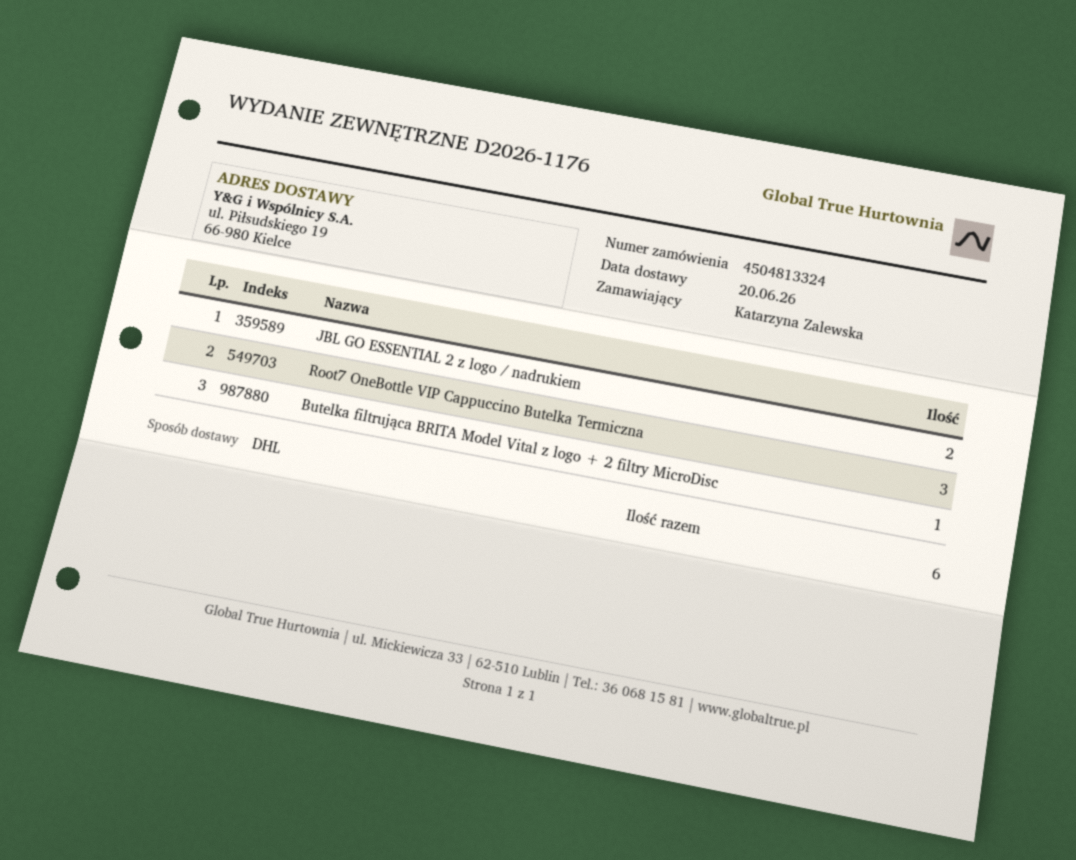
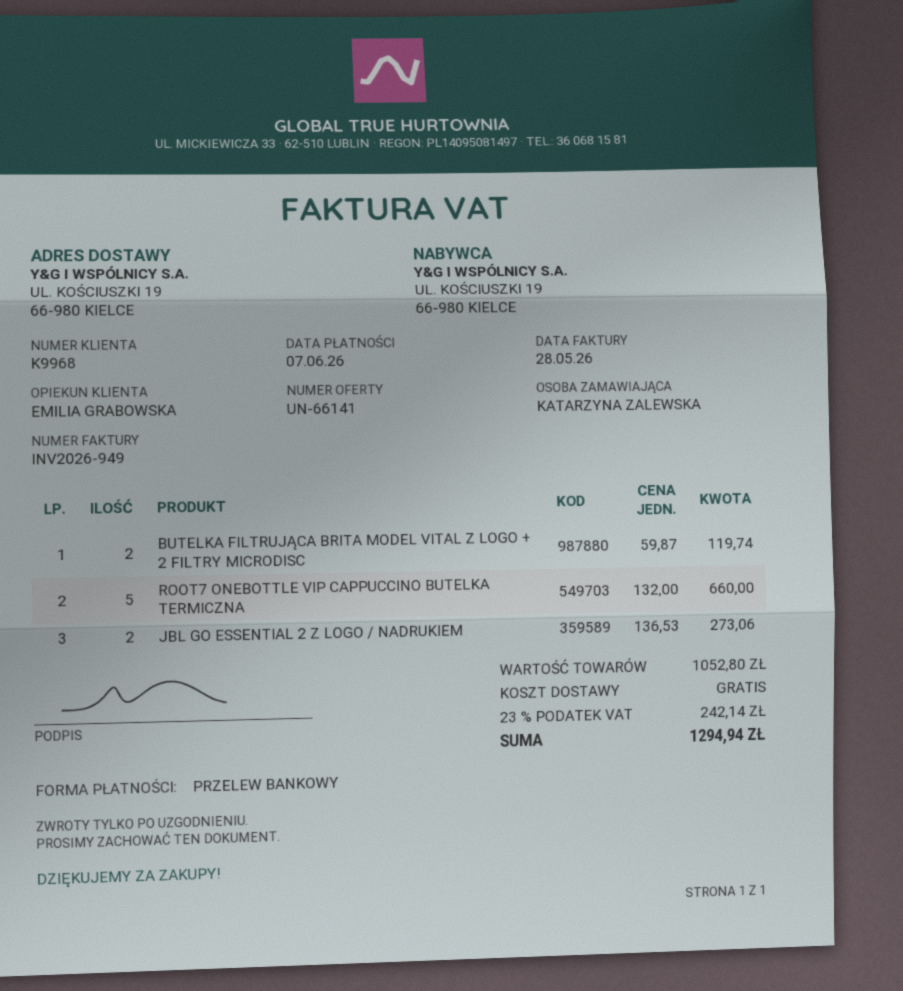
ship to: ul. Piłsudskiego 19, 66-980 Kielce -> UL. KOŚCIUSZKI 19, 66-980 KIELCE
Root7 OneBottle VIP Cappuccino Butelka Termiczna: 3 -> 5
Butelka filtrująca BRITA Model Vital z logo + 2 filtry MicroDisc: 1 -> 2

